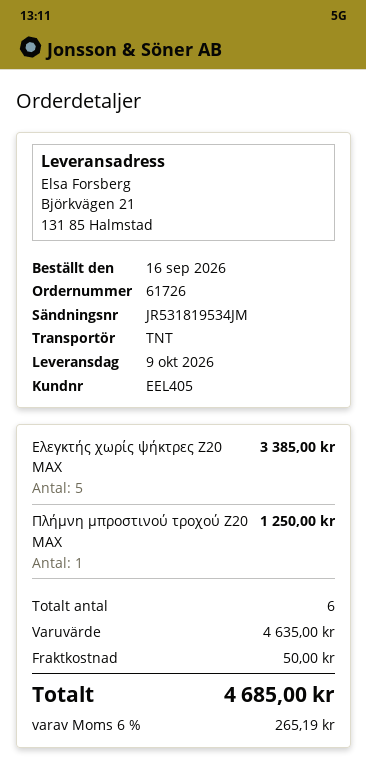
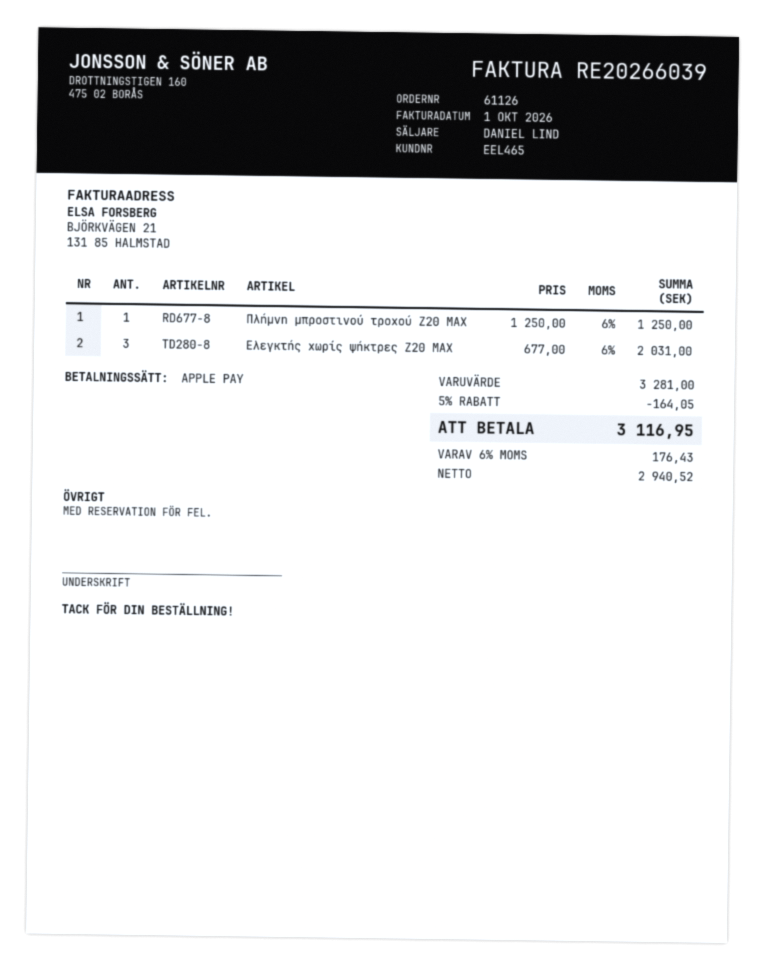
order number: 61726 -> 61126
customer number: EEL405 -> EEL465
Ελεγκτής χωρίς ψήκτρες Z20 MAX: 5 for 3385.00 -> 3 for 2031.00
subtotal: 4635.00 -> 3281.00
discount: none -> 5% = 164.05
shipping: 50.00 -> none
tax: 6% = 265.19 -> 6% = 176.43
total: 4685.00 -> 3116.95

